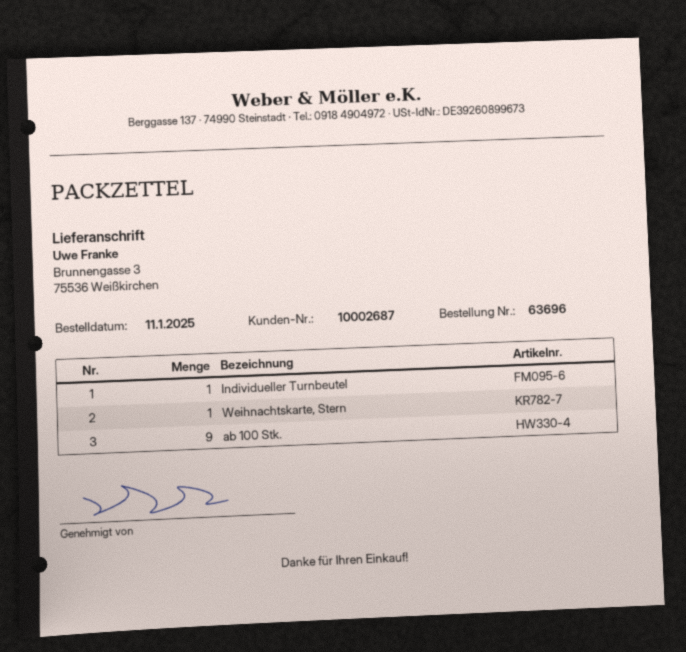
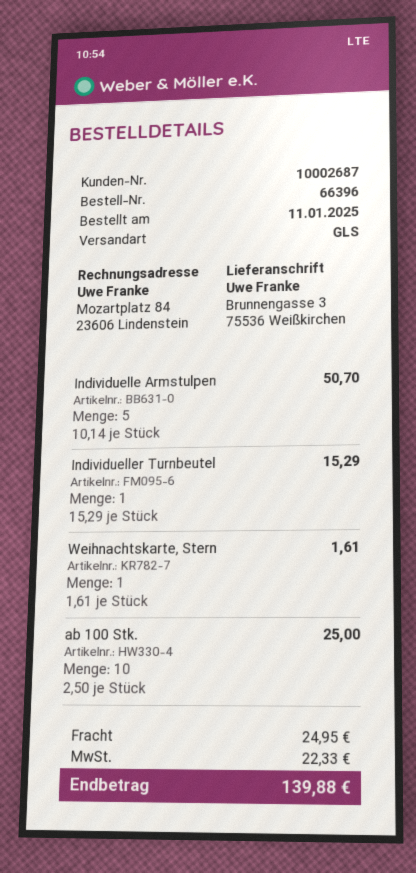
order number: 63696 -> 66396
ab 100 Stk.: 9 -> 10
Individuelle Armstulpen: none -> 5

